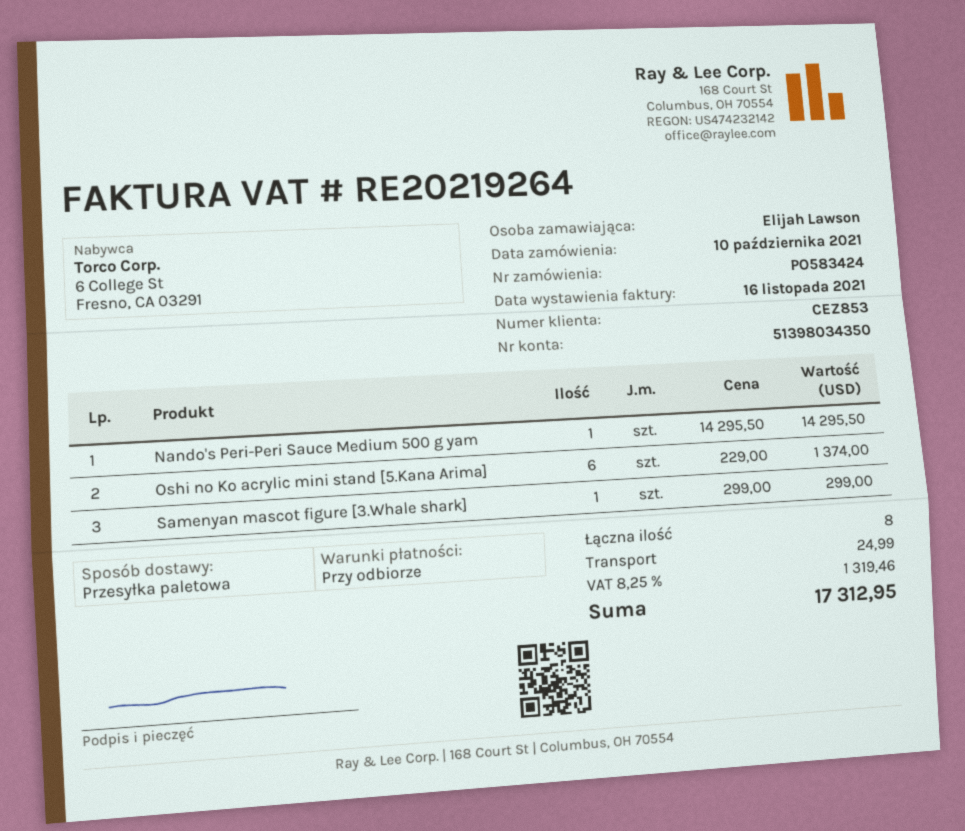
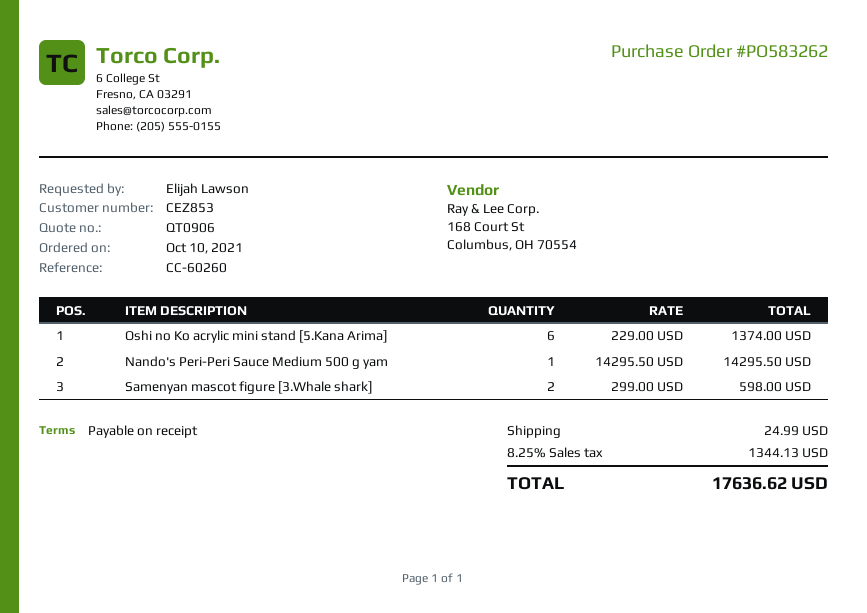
order number: PO583424 -> PO583262
Samenyan mascot figure [3.Whale shark]: 1 x 299.00 = 299.00 -> 2 x 299.00 = 598.00
tax: 8.25% = 1319.46 -> 8.25% = 1344.13
total: 17312.95 -> 17636.62

